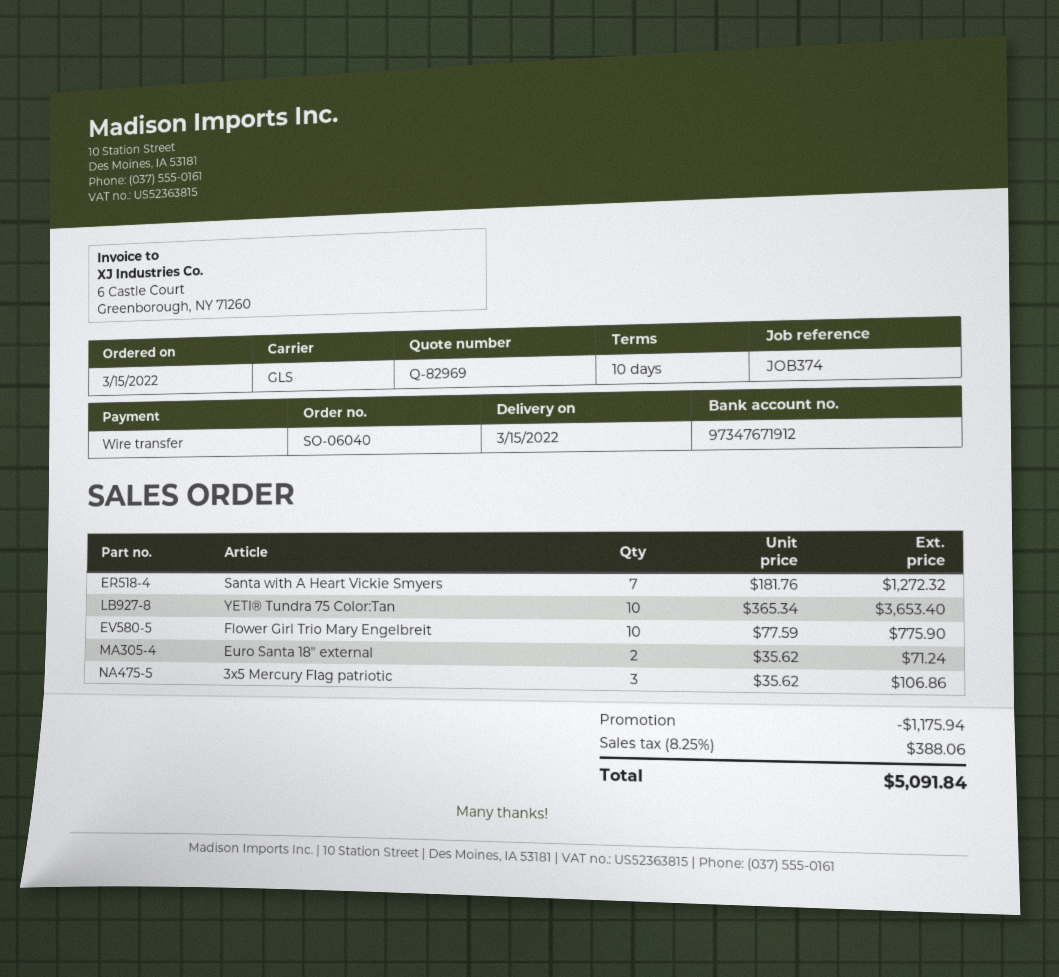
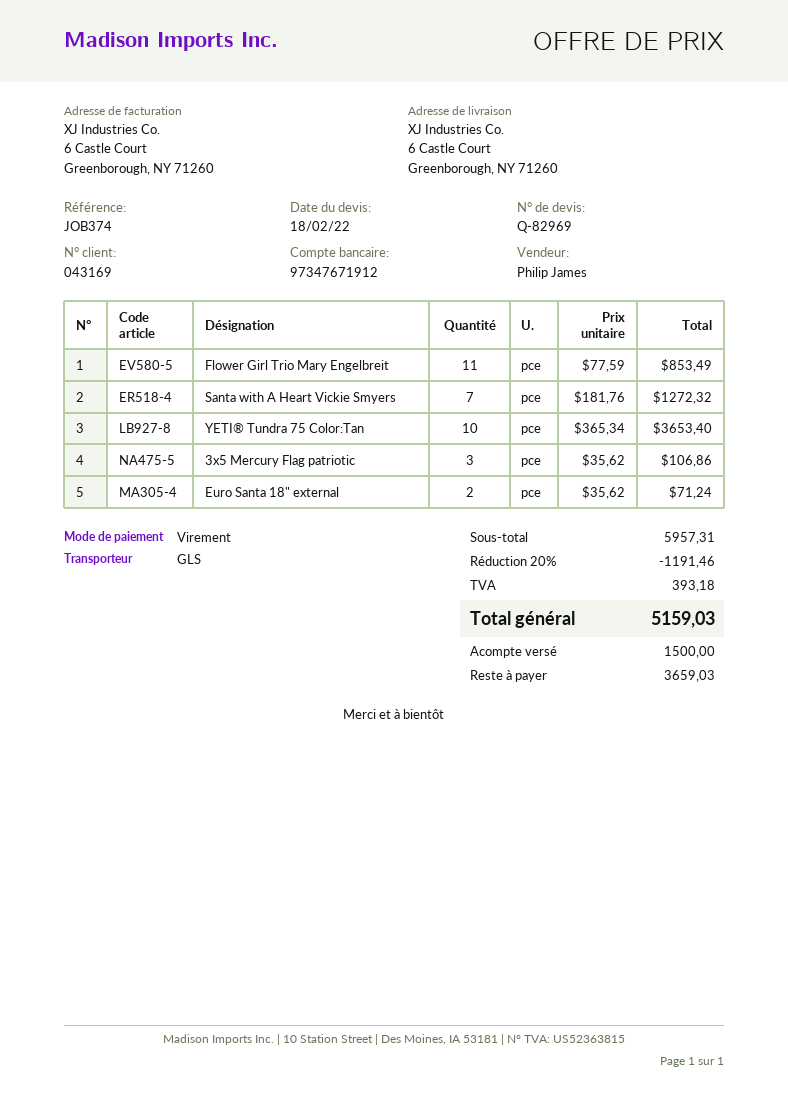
Flower Girl Trio Mary Engelbreit: 10 x 77.59 = 775.90 -> 11 x 77.59 = 853.49
discount: 1175.94 -> 1191.46
tax: 388.06 -> 393.18
total: 5091.84 -> 5159.03

